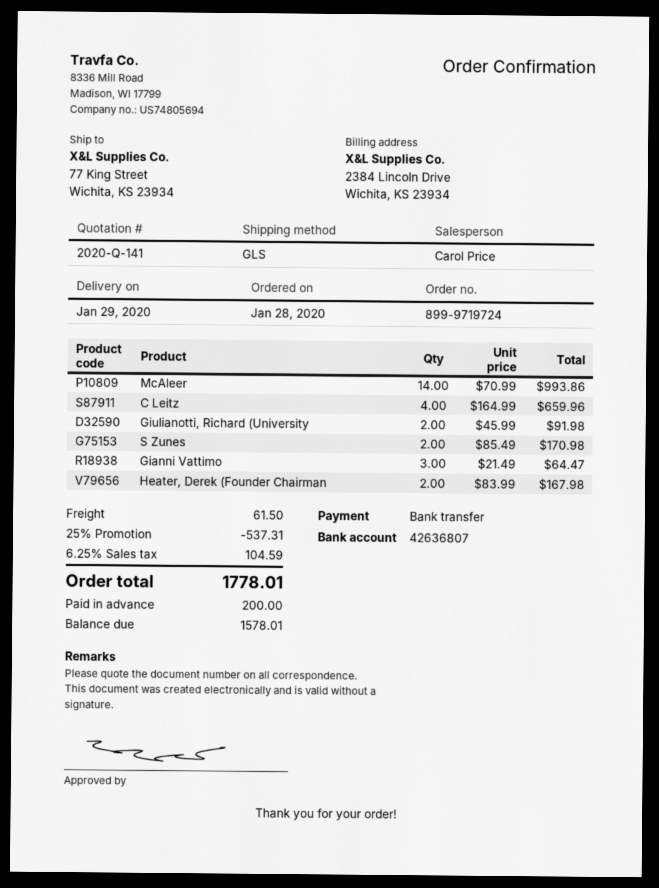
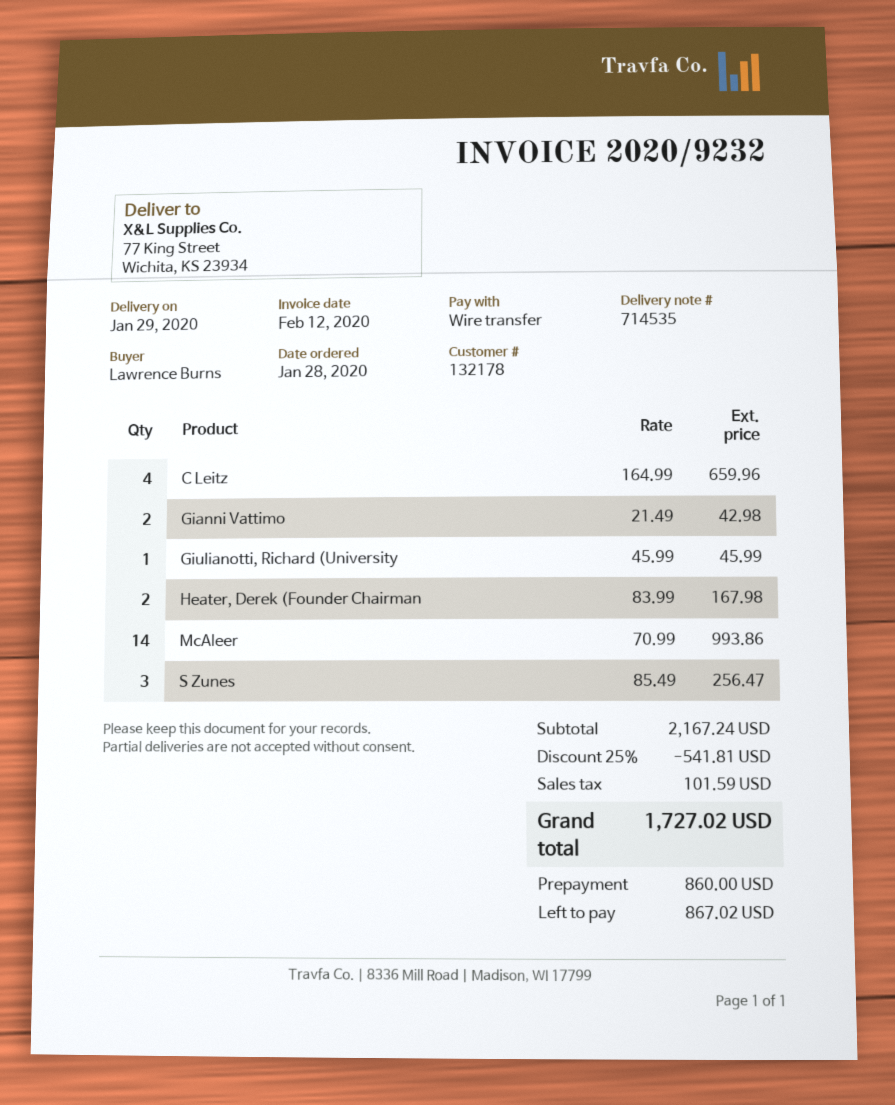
Giulianotti, Richard (University: 2 x 45.99 = 91.98 -> 1 x 45.99 = 45.99
S Zunes: 2 x 85.49 = 170.98 -> 3 x 85.49 = 256.47
Gianni Vattimo: 3 x 21.49 = 64.47 -> 2 x 21.49 = 42.98
discount: 25% = 537.31 -> 25% = 541.81
shipping: 61.50 -> none
tax: 104.59 -> 101.59
total: 1778.01 -> 1727.02
deposit: 200.00 -> 860.00
balance: 1578.01 -> 867.02

